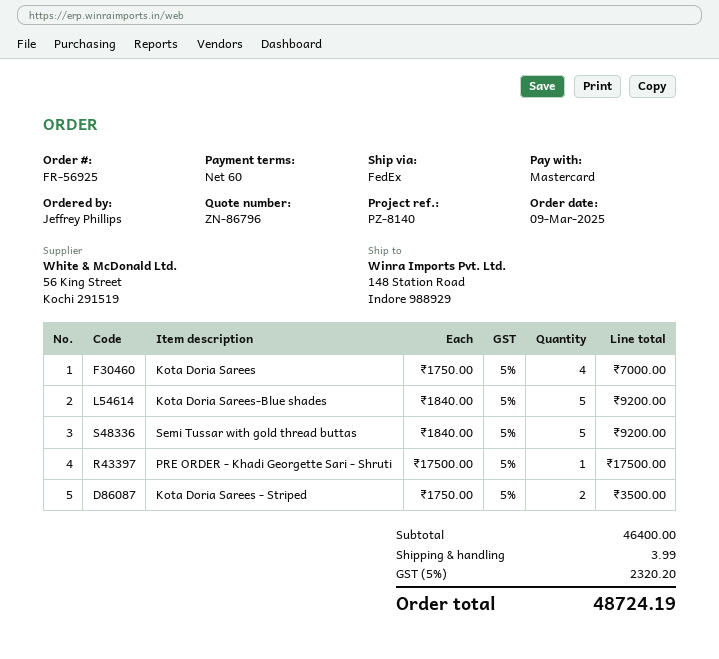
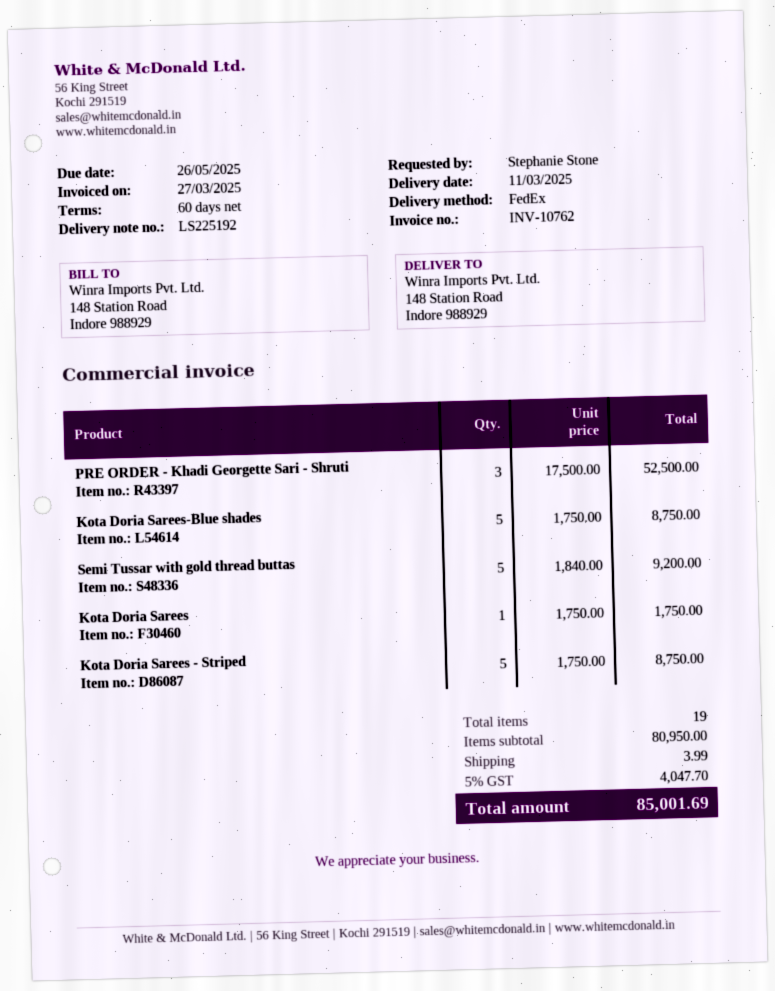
ordered by: Jeffrey Phillips -> Stephanie Stone
Kota Doria Sarees: 4 x 1750.00 = 7000.00 -> 1 x 1750.00 = 1750.00
Kota Doria Sarees-Blue shades: 5 x 1840.00 = 9200.00 -> 5 x 1750.00 = 8750.00
PRE ORDER - Khadi Georgette Sari - Shruti: 1 x 17500.00 = 17500.00 -> 3 x 17500.00 = 52500.00
Kota Doria Sarees - Striped: 2 x 1750.00 = 3500.00 -> 5 x 1750.00 = 8750.00
subtotal: 46400.00 -> 80950.00
tax: 5% = 2320.20 -> 5% = 4047.70
total: 48724.19 -> 85001.69

